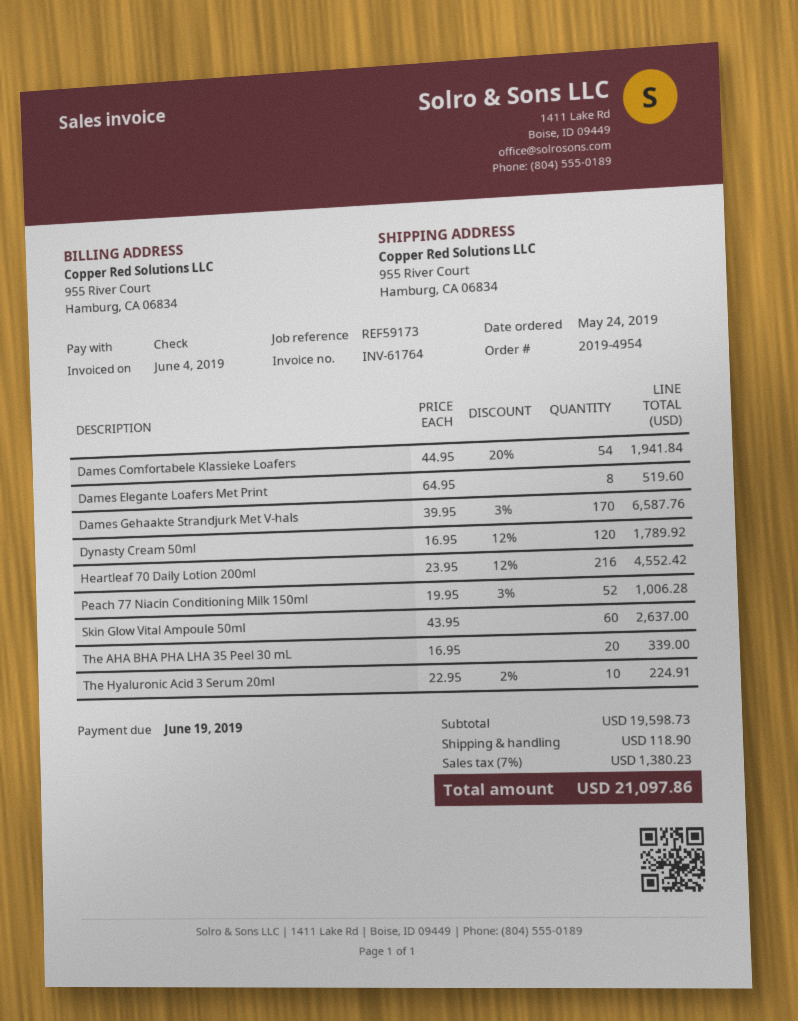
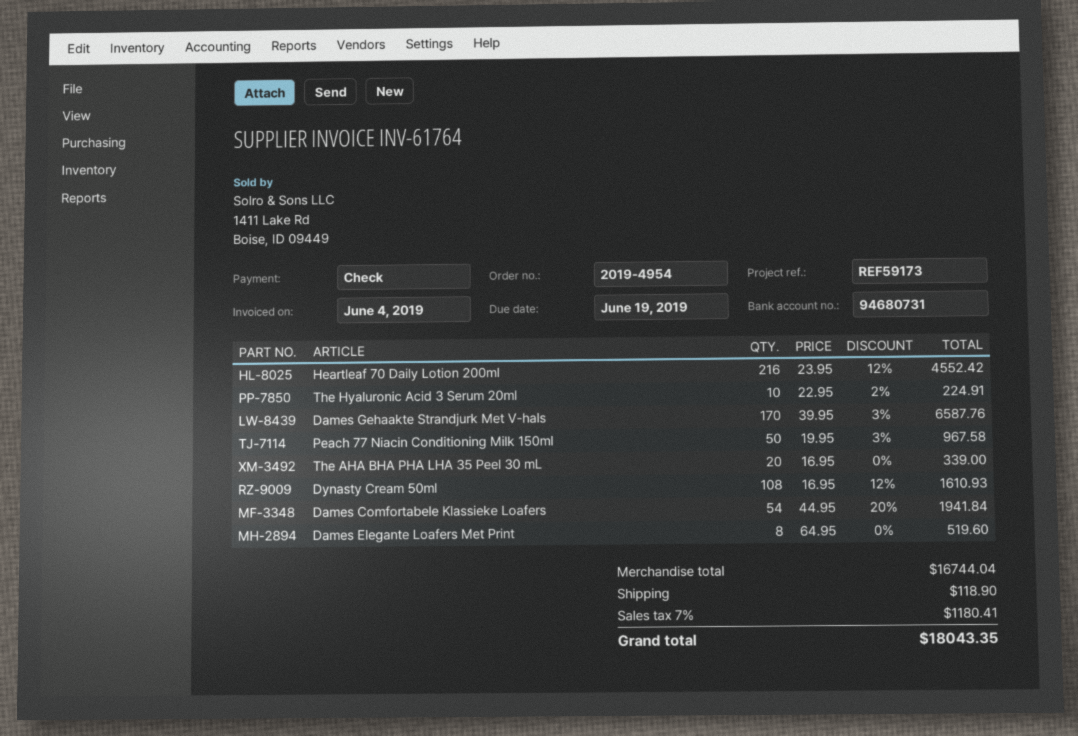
Dynasty Cream 50ml: 120 x 16.95 - 12% = 1789.92 -> 108 x 16.95 - 12% = 1610.93
Peach 77 Niacin Conditioning Milk 150ml: 52 x 19.95 - 3% = 1006.28 -> 50 x 19.95 - 3% = 967.58
Skin Glow Vital Ampoule 50ml: 60 x 43.95 = 2637.00 -> none
subtotal: 19598.73 -> 16744.04
tax: 7% = 1380.23 -> 7% = 1180.41
total: 21097.86 -> 18043.35

